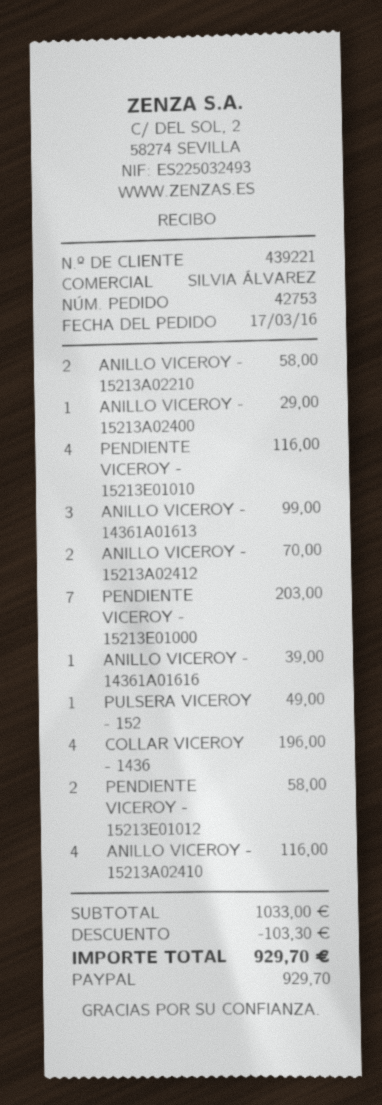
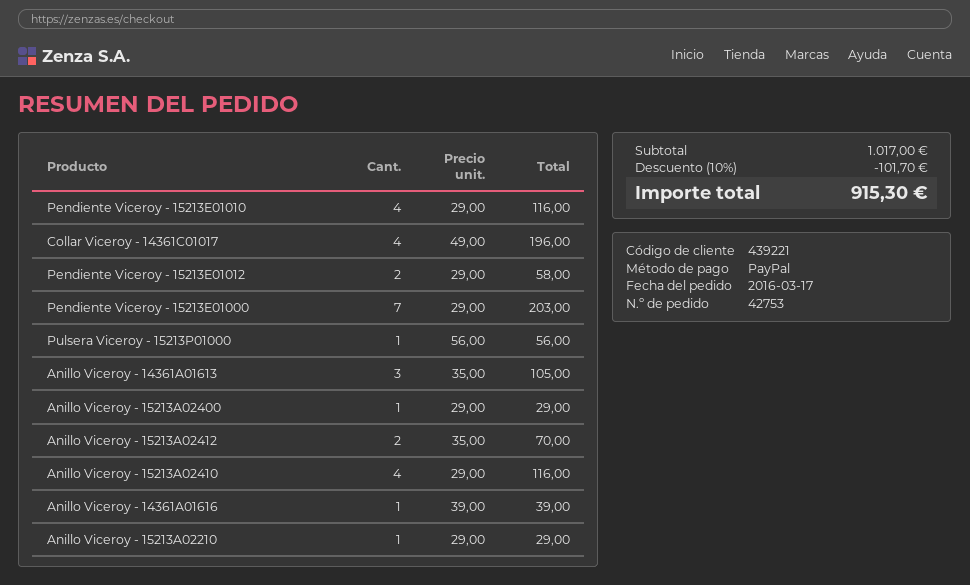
ANILLO VICEROY - 15213A02210: 2 for 58.00 -> 1 for 29.00
ANILLO VICEROY - 14361A01613: 3 for 99.00 -> 3 for 105.00
PULSERA VICEROY - 152: 1 for 49.00 -> 1 for 56.00
subtotal: 1033.00 -> 1017.00
discount: 103.30 -> 101.70
total: 929.70 -> 915.30

